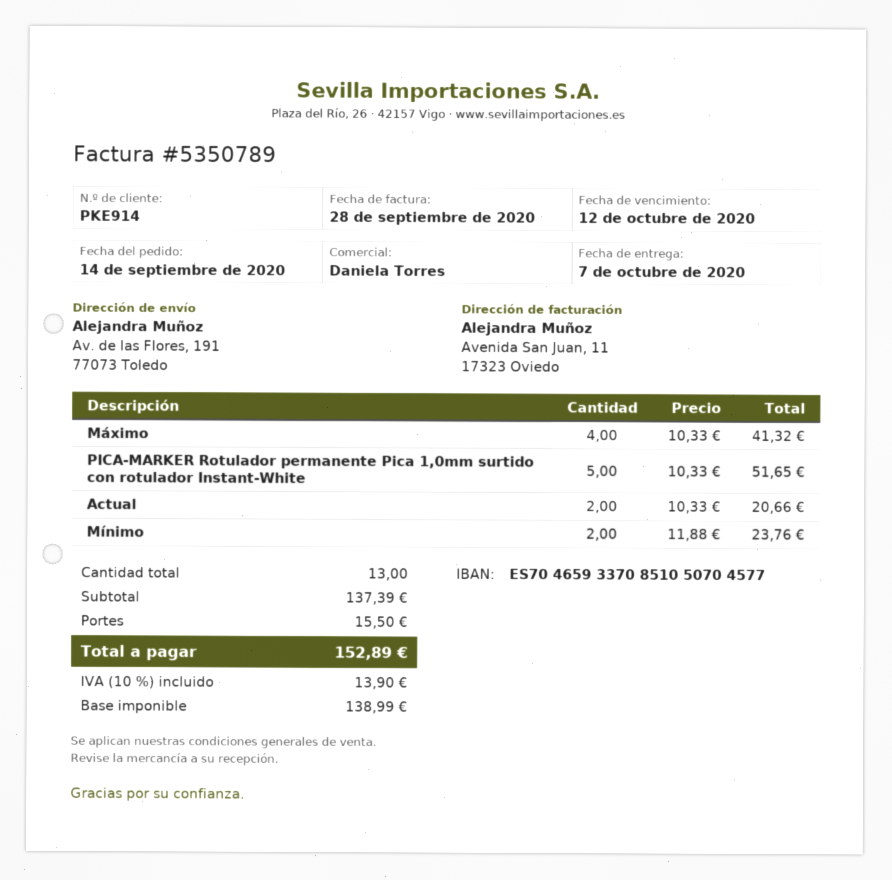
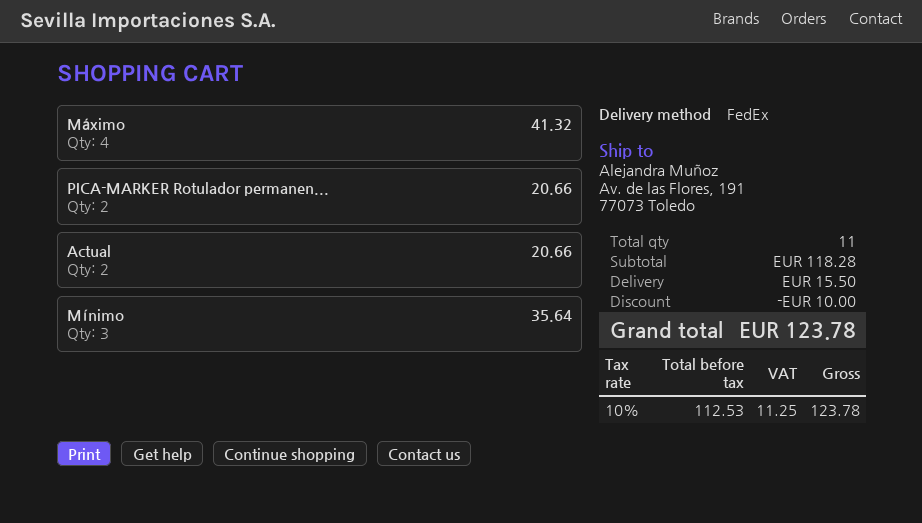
PICA-MARKER Rotulador permanente Pica 1,0mm surtido con rotulador Instant-White: 5 for 51.65 -> 2 for 20.66
Mínimo: 2 for 23.76 -> 3 for 35.64
total quantity: 13 -> 11
subtotal: 137.39 -> 118.28
discount: none -> 10.00
net: 138.99 -> 112.53
tax: 10% = 13.90 -> 10% = 11.25
total: 152.89 -> 123.78

